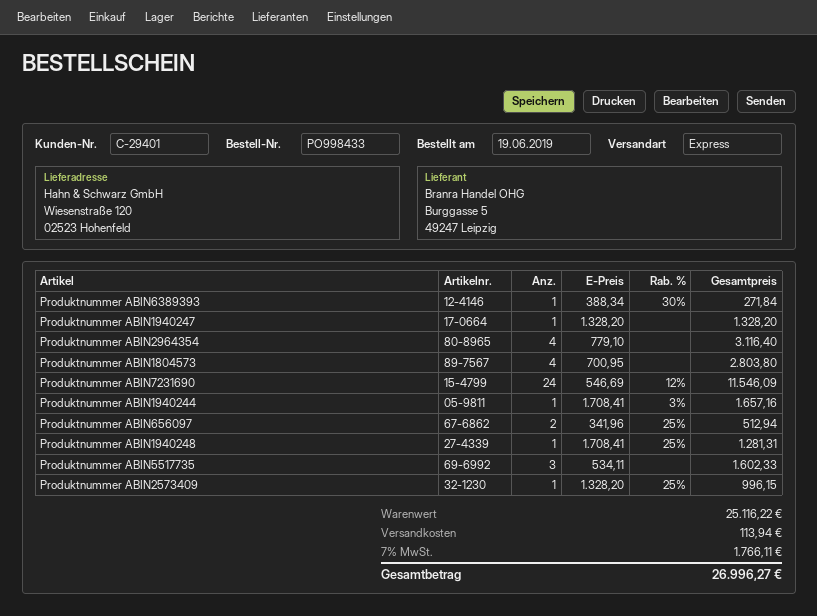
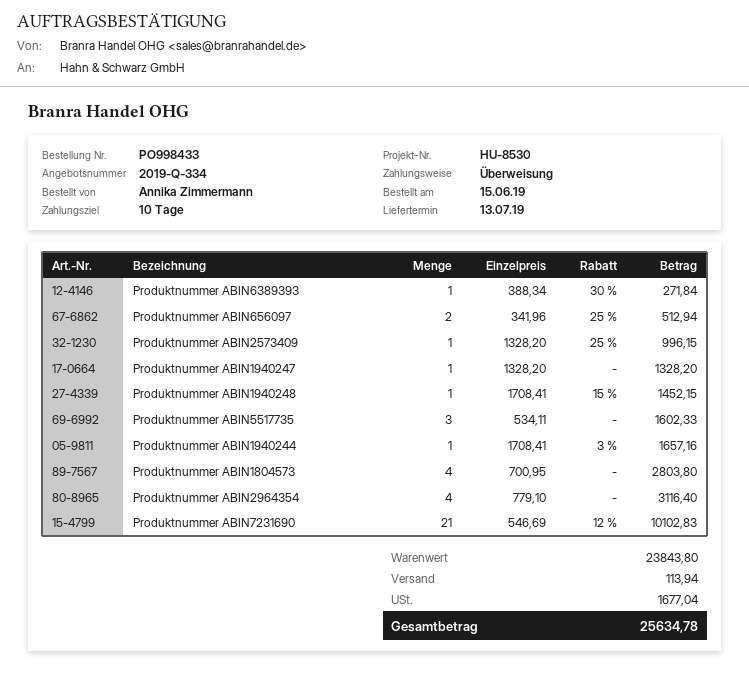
order date: 2019-06-19 -> 2019-06-15
Produktnummer ABIN7231690: 24 x 546.69 - 12% = 11546.09 -> 21 x 546.69 - 12% = 10102.83
Produktnummer ABIN1940248: 1 x 1708.41 - 25% = 1281.31 -> 1 x 1708.41 - 15% = 1452.15
subtotal: 25116.22 -> 23843.80
tax: 1766.11 -> 1677.04
total: 26996.27 -> 25634.78

